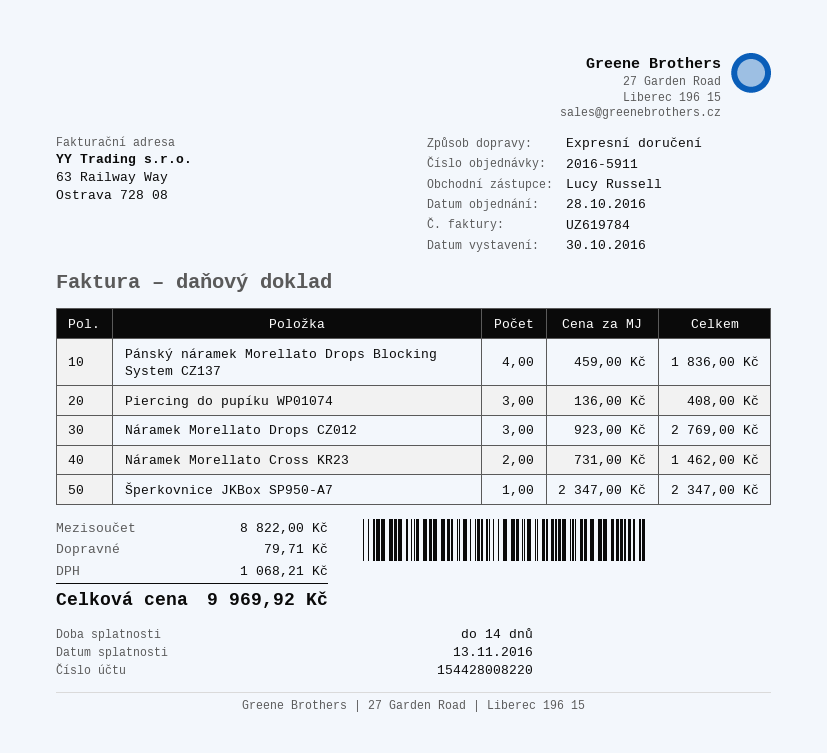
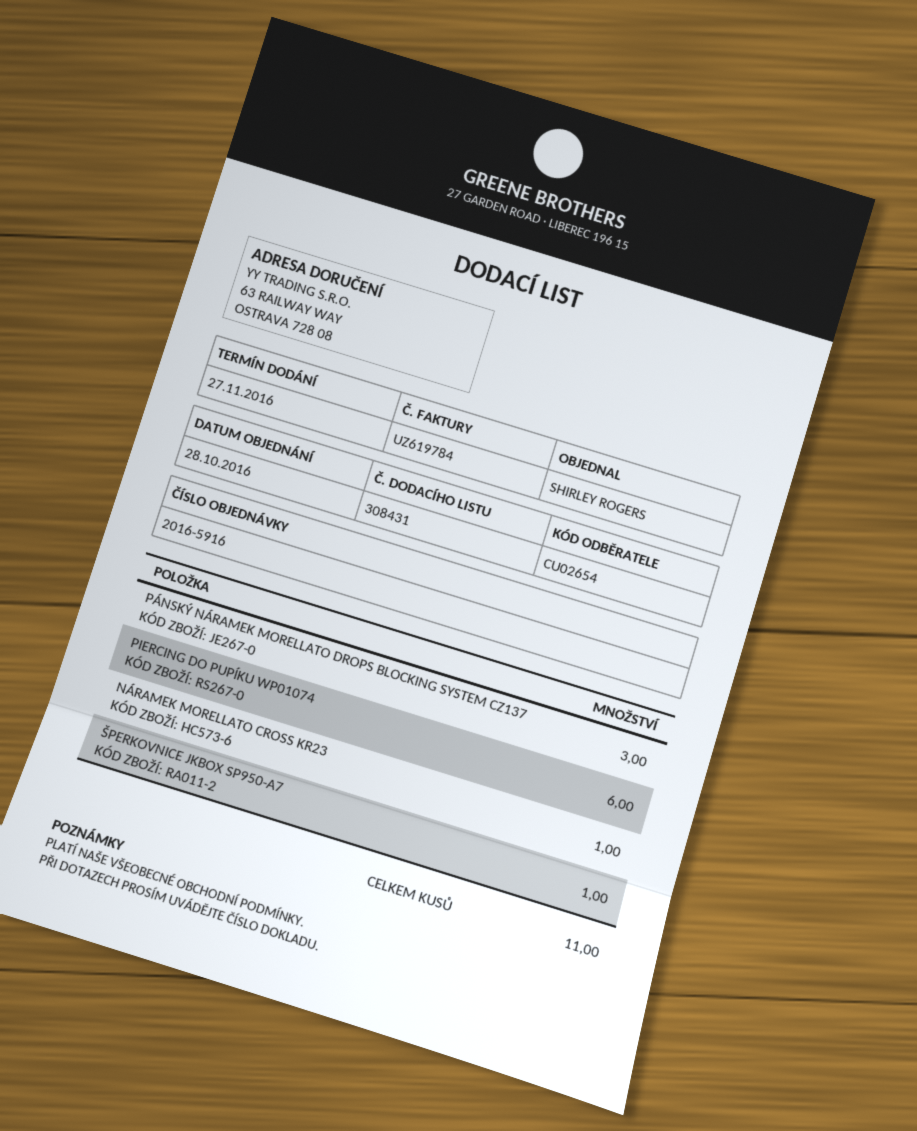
order number: 2016-5911 -> 2016-5916
Pánský náramek Morellato Drops Blocking System CZ137: 4 -> 3
Piercing do pupíku WP01074: 3 -> 6
Náramek Morellato Drops CZ012: 3 -> none
Náramek Morellato Cross KR23: 2 -> 1

